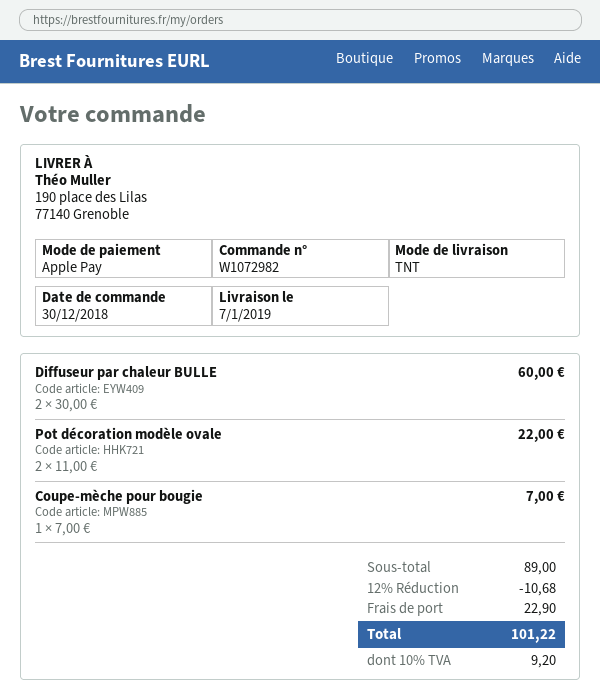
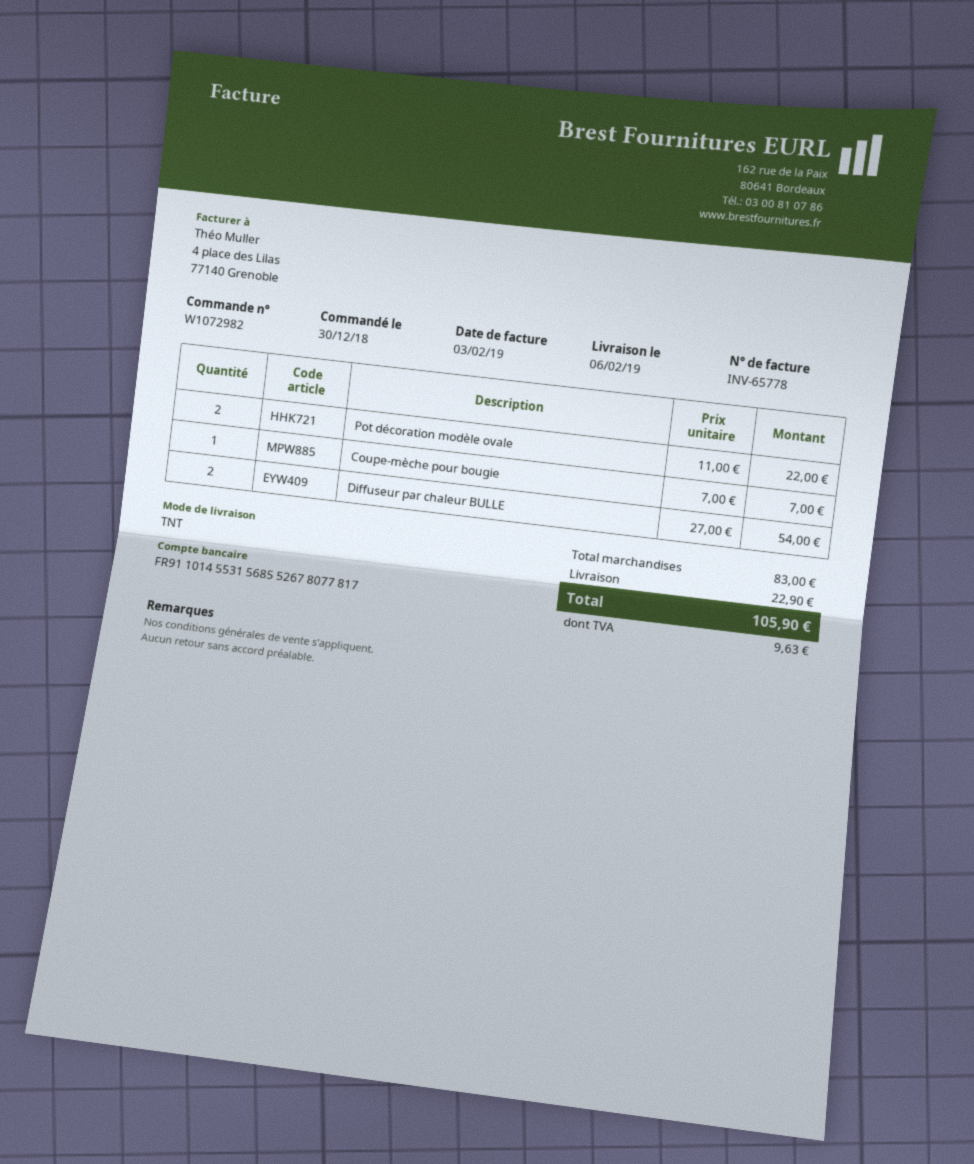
delivery date: 2019-01-07 -> 2019-02-06
Diffuseur par chaleur BULLE: 2 x 30.00 = 60.00 -> 2 x 27.00 = 54.00
subtotal: 89.00 -> 83.00
discount: 12% = 10.68 -> none
tax: 9.20 -> 9.63
total: 101.22 -> 105.90

